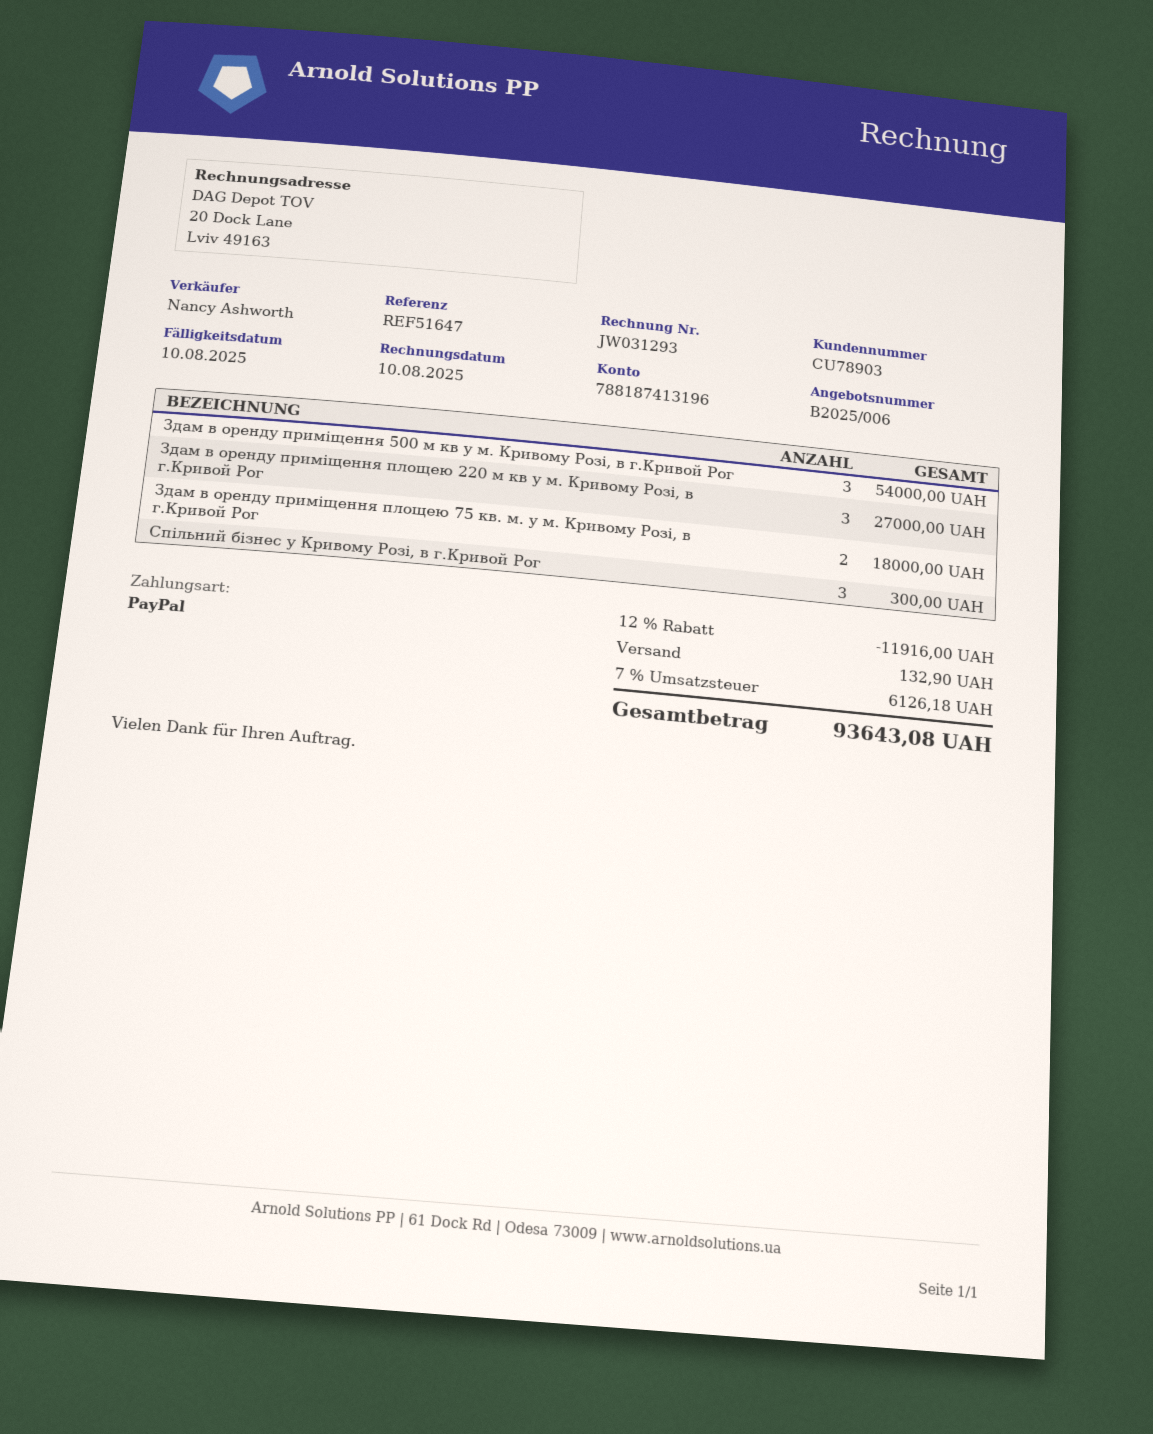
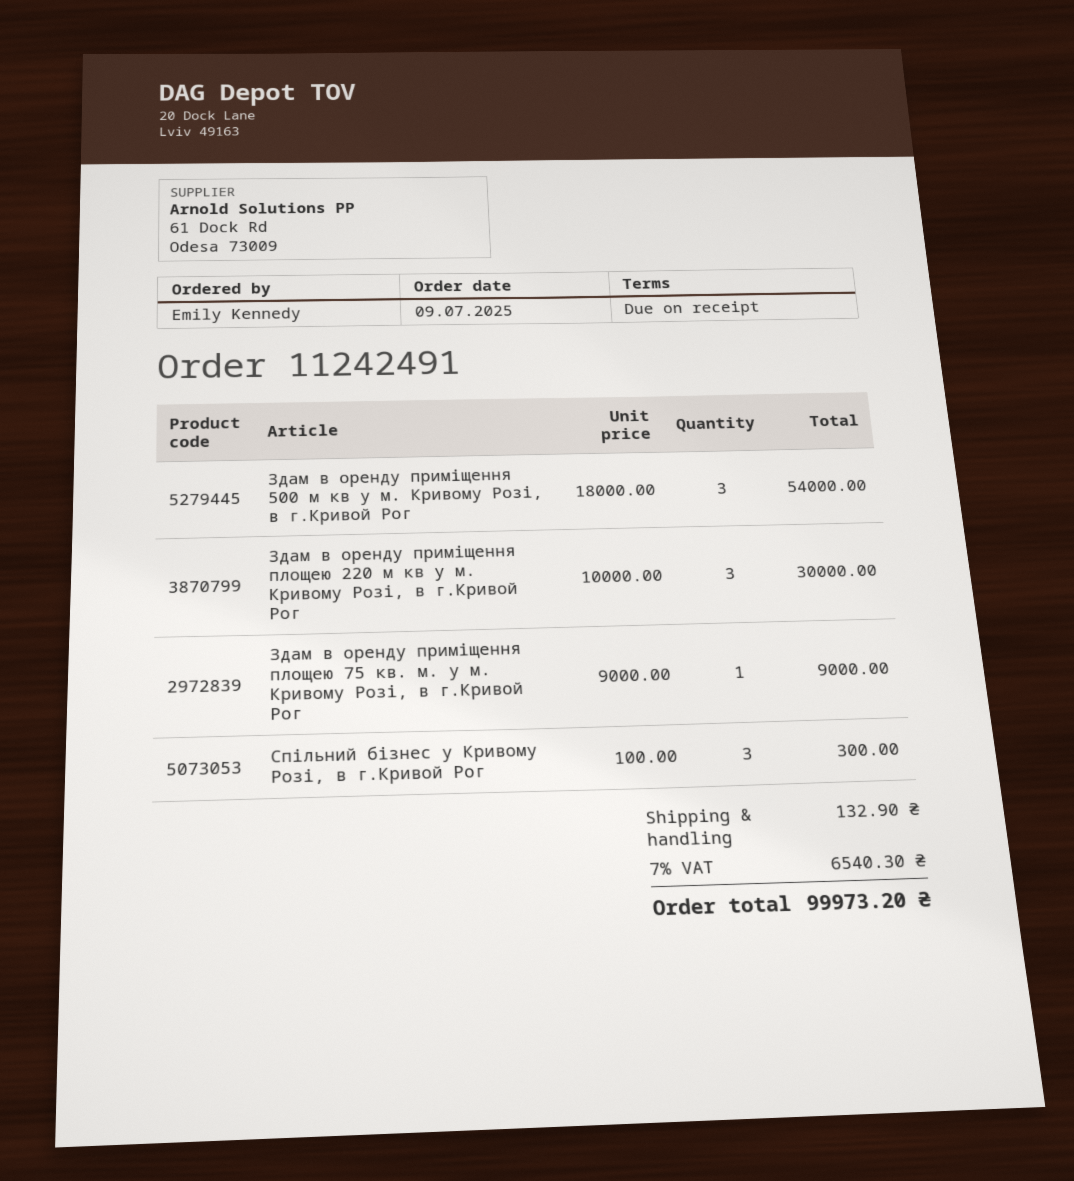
Здам в оренду приміщення площею 220 м кв у м. Кривому Розі, в г.Кривой Рог: 3 for 27000.00 -> 3 for 30000.00
Здам в оренду приміщення площею 75 кв. м. у м. Кривому Розі, в г.Кривой Рог: 2 for 18000.00 -> 1 for 9000.00
discount: 12% = 11916.00 -> none
tax: 7% = 6126.18 -> 7% = 6540.30
total: 93643.08 -> 99973.20

